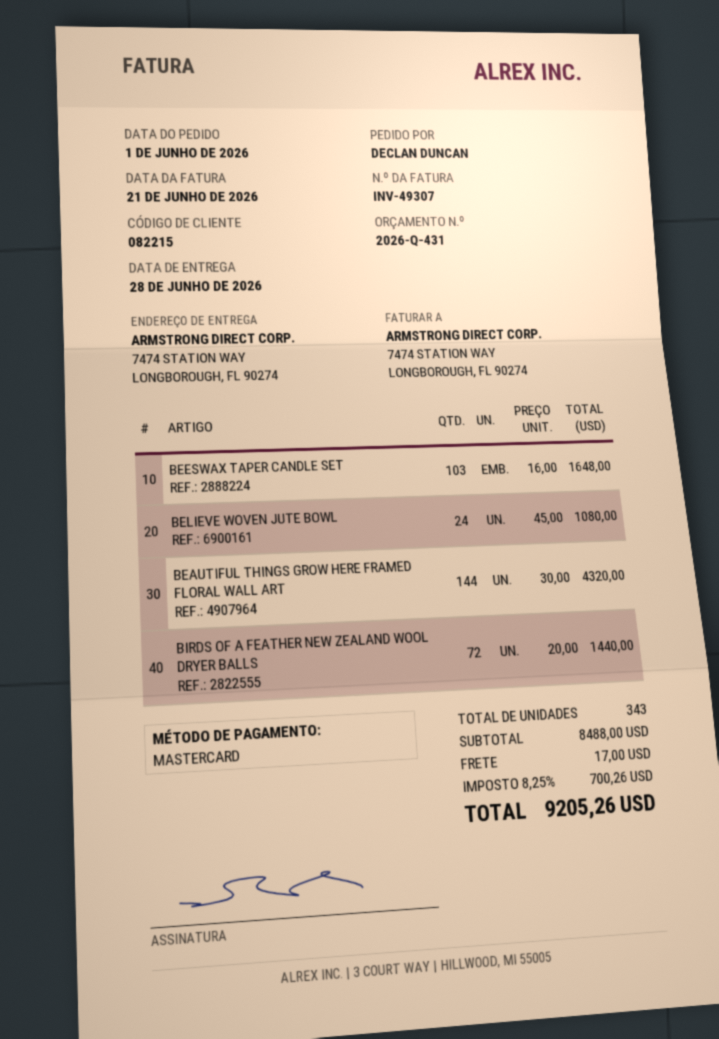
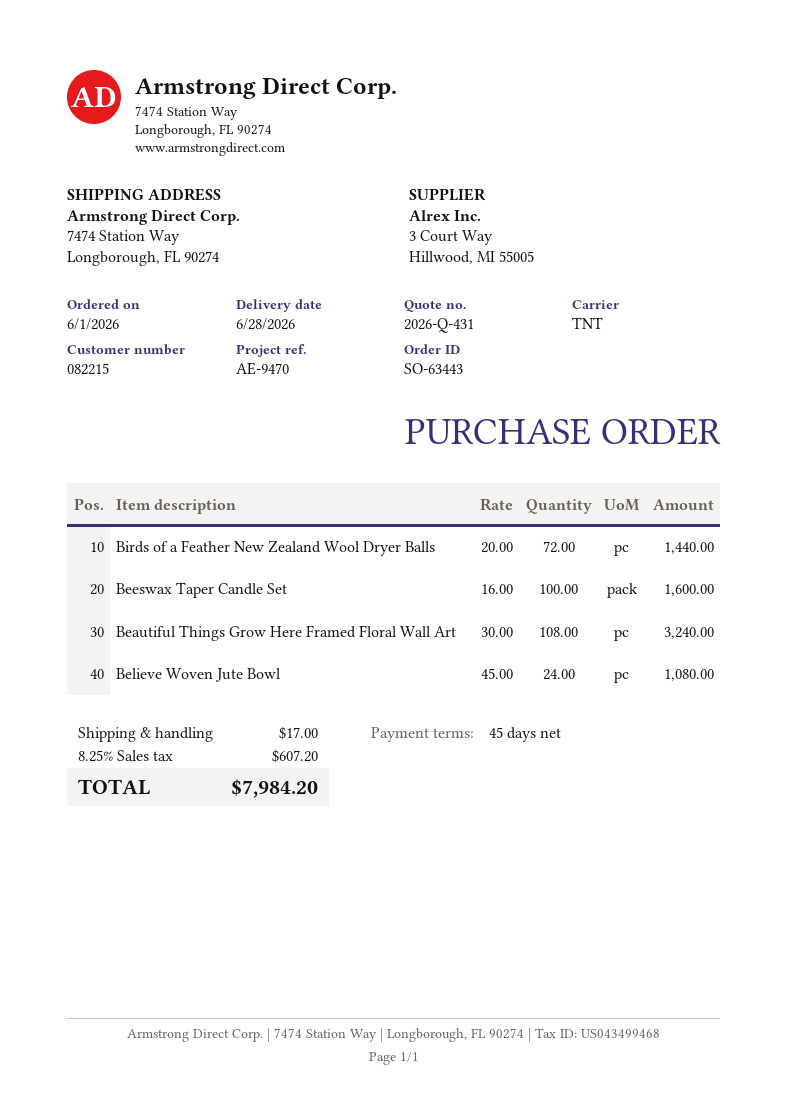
BEESWAX TAPER CANDLE SET: 103 x 16.00 = 1648.00 -> 100 x 16.00 = 1600.00
BEAUTIFUL THINGS GROW HERE FRAMED FLORAL WALL ART: 144 x 30.00 = 4320.00 -> 108 x 30.00 = 3240.00
tax: 8.25% = 700.26 -> 8.25% = 607.20
total: 9205.26 -> 7984.20

